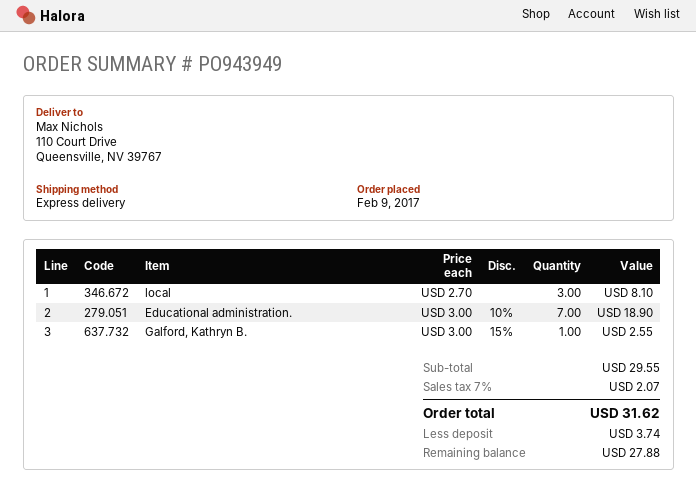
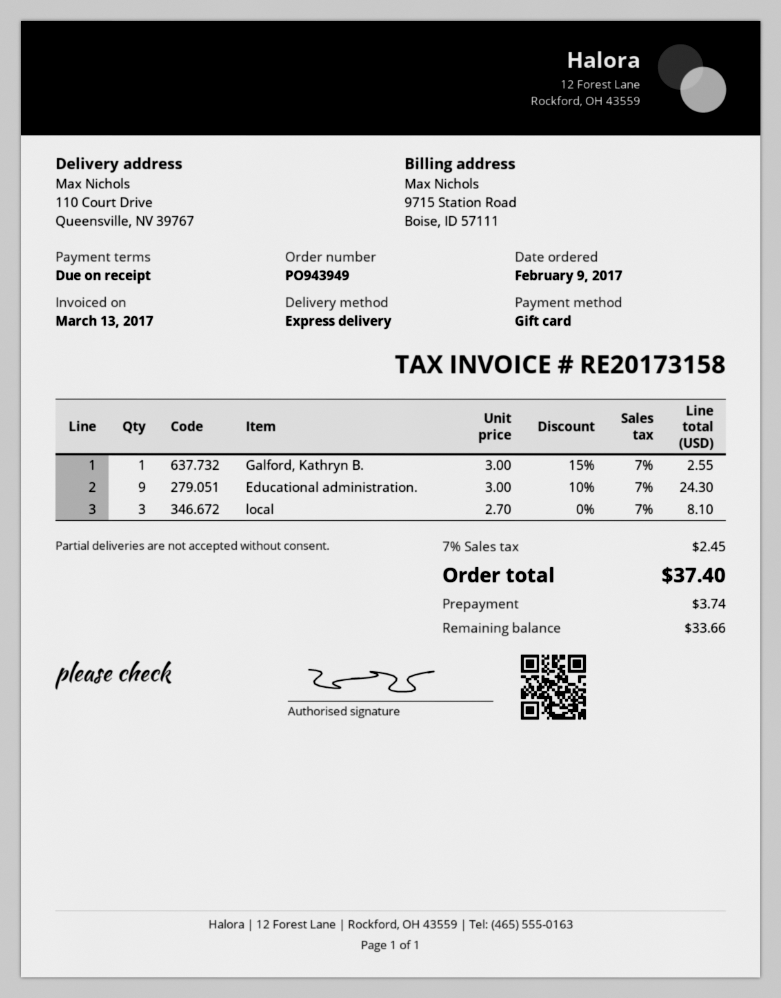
Educational administration.: 7 x 3.00 - 10% = 18.90 -> 9 x 3.00 - 10% = 24.30
tax: 7% = 2.07 -> 7% = 2.45
total: 31.62 -> 37.40
balance: 27.88 -> 33.66

